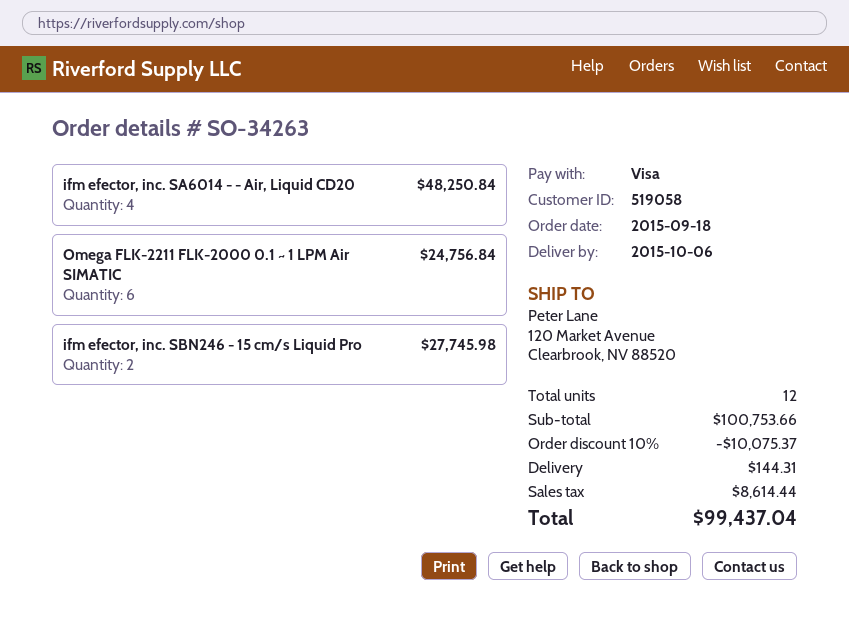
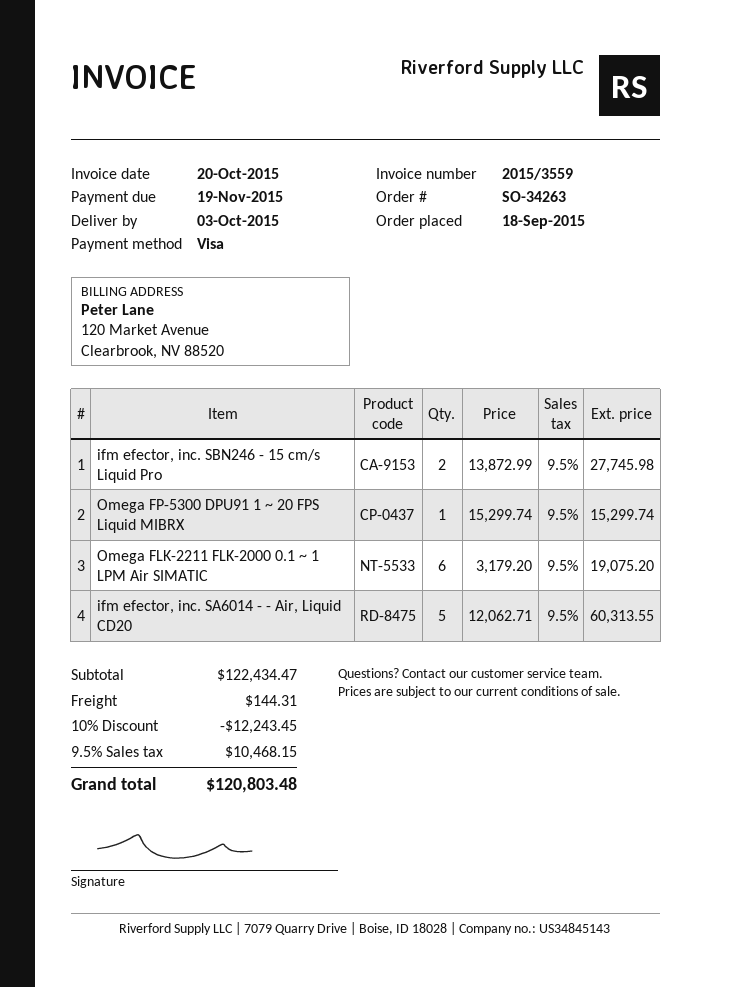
delivery date: 2015-10-06 -> 2015-10-03
ifm efector, inc. SA6014 - - Air, Liquid CD20: 4 for 48250.84 -> 5 for 60313.55
Omega FLK-2211 FLK-2000 0.1 ~ 1 LPM Air SIMATIC: 6 for 24756.84 -> 6 for 19075.20
Omega FP-5300 DPU91 1 ~ 20 FPS Liquid MIBRX: none -> 1 for 15299.74
subtotal: 100753.66 -> 122434.47
discount: 10% = 10075.37 -> 10% = 12243.45
tax: 8614.44 -> 10468.15
total: 99437.04 -> 120803.48

